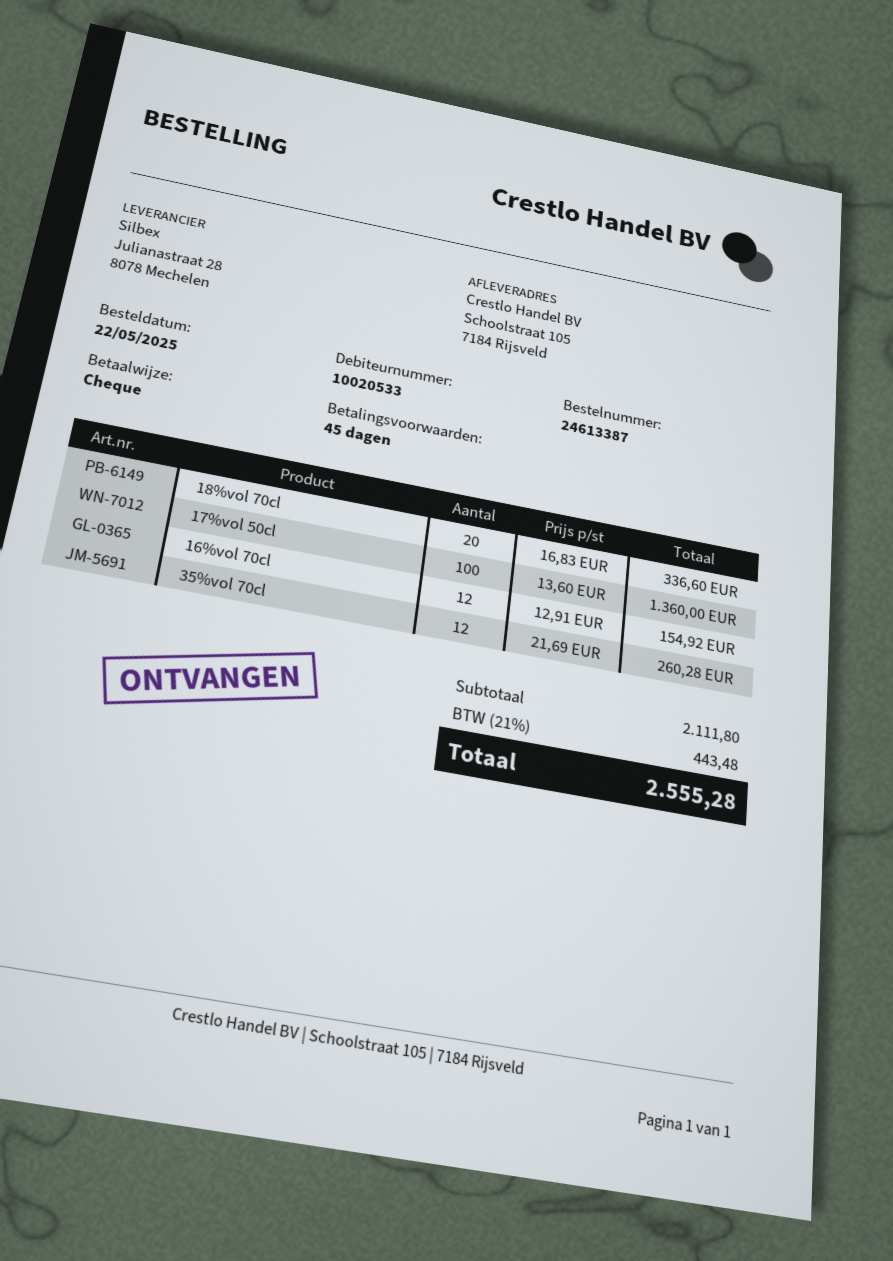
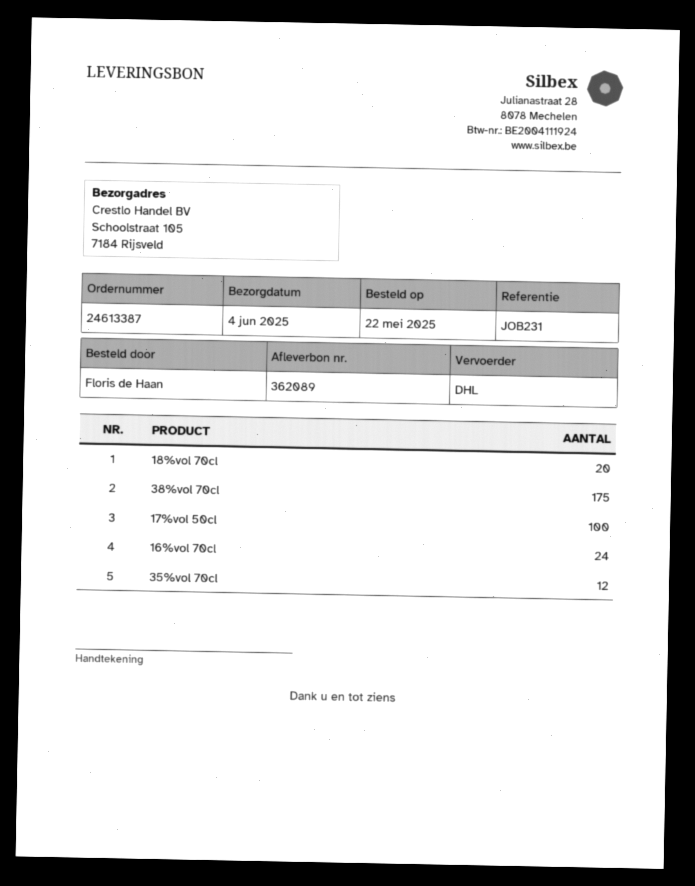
16%vol 70cl: 12 -> 24
38%vol 70cl: none -> 175

